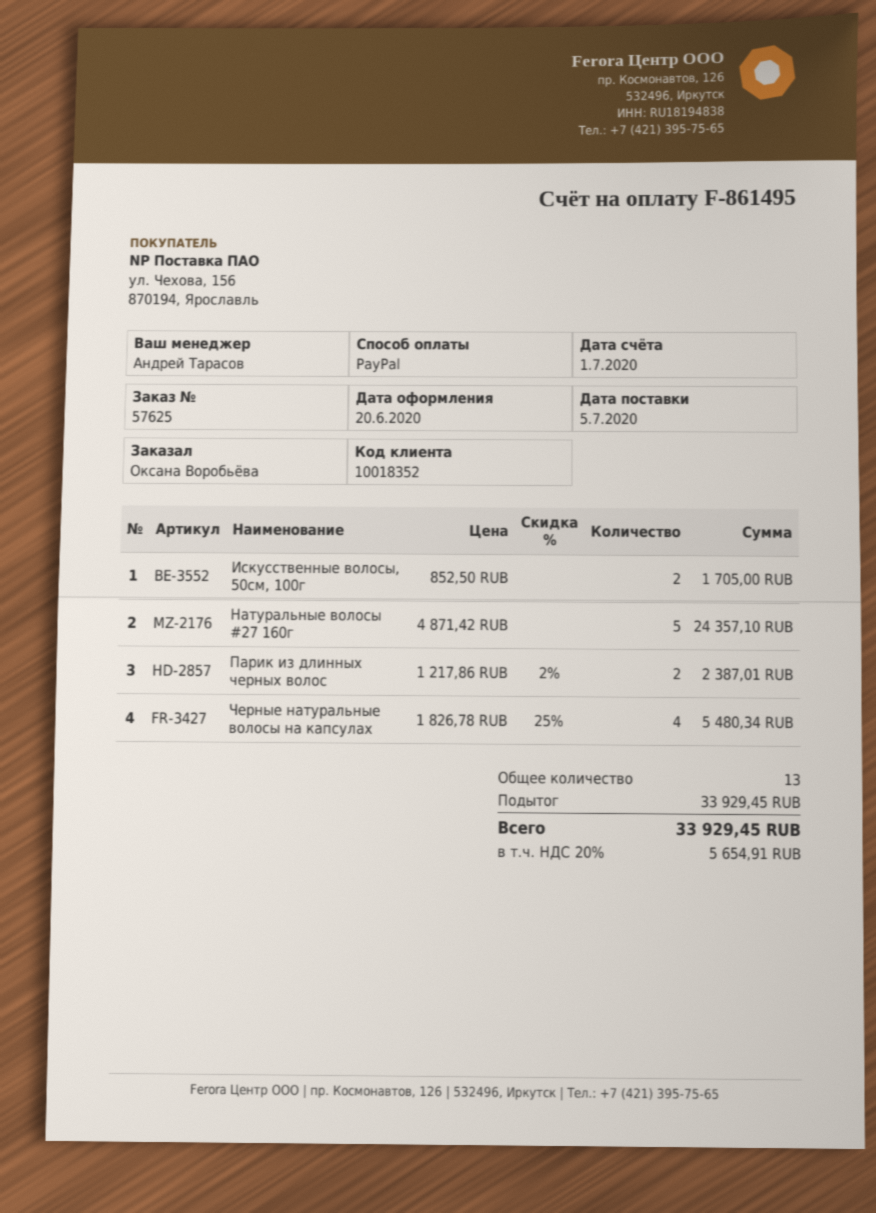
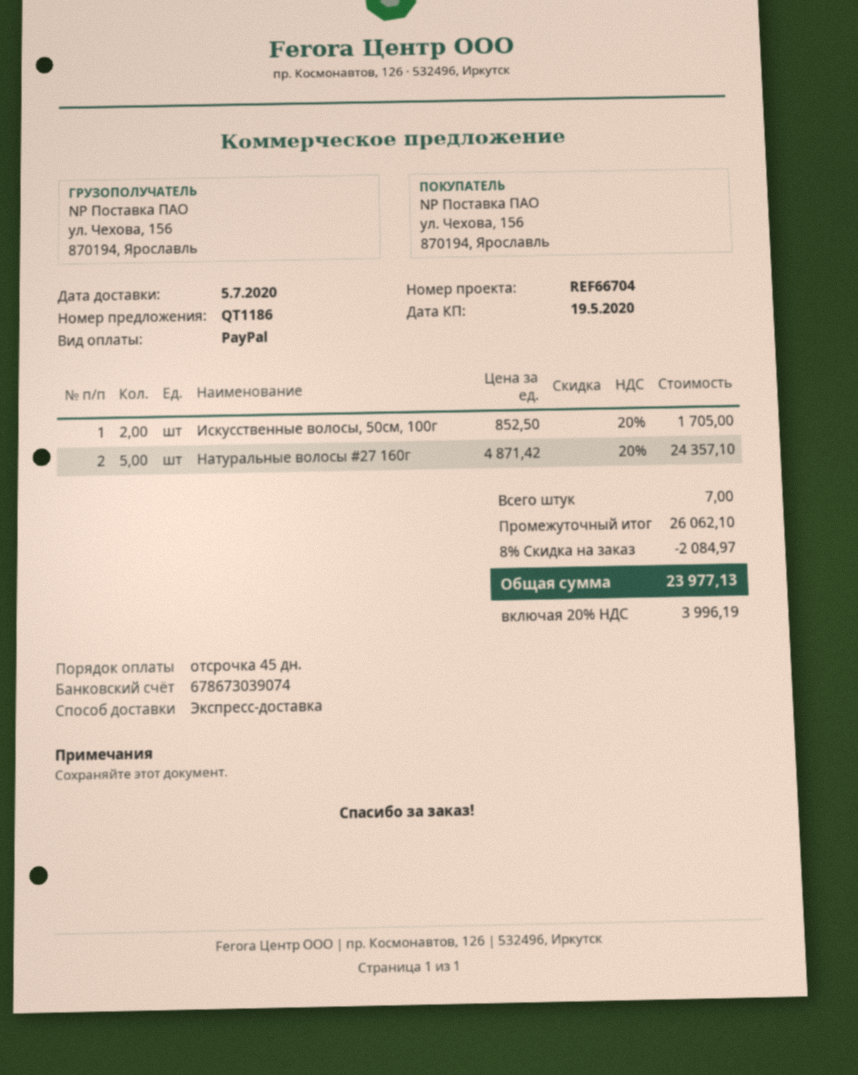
Парик из длинных черных волос: 2 x 1217.86 - 2% = 2387.01 -> none
Черные натуральные волосы на капсулах: 4 x 1826.78 - 25% = 5480.34 -> none
total quantity: 13 -> 7
subtotal: 33929.45 -> 26062.10
discount: none -> 8% = 2084.97
tax: 20% = 5654.91 -> 20% = 3996.19
total: 33929.45 -> 23977.13

